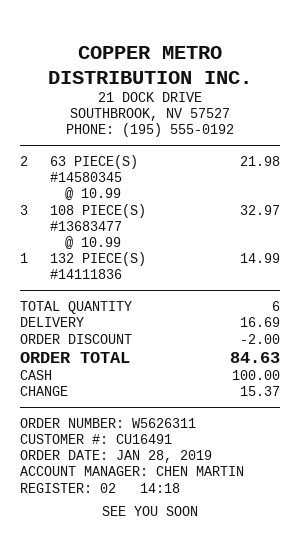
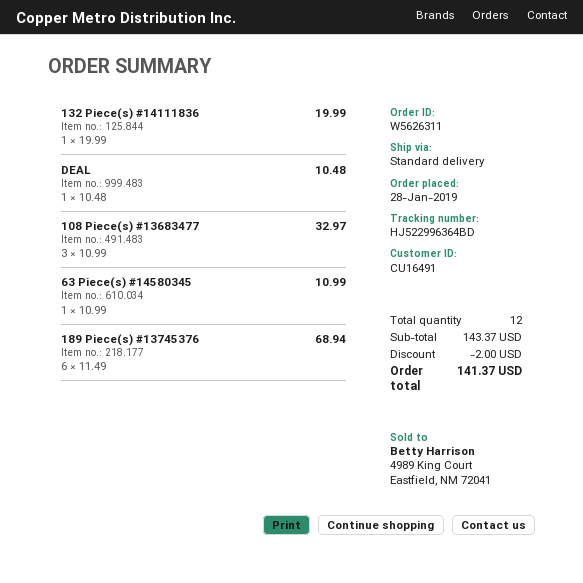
63 PIECE(S) #14580345: 2 x 10.99 = 21.98 -> 1 x 10.99 = 10.99
132 PIECE(S) #14111836: 1 x 14.99 = 14.99 -> 1 x 19.99 = 19.99
DEAL: none -> 1 x 10.48 = 10.48
189 Piece(s) #13745376: none -> 6 x 11.49 = 68.94
total quantity: 6 -> 12
shipping: 16.69 -> none
total: 84.63 -> 141.37

